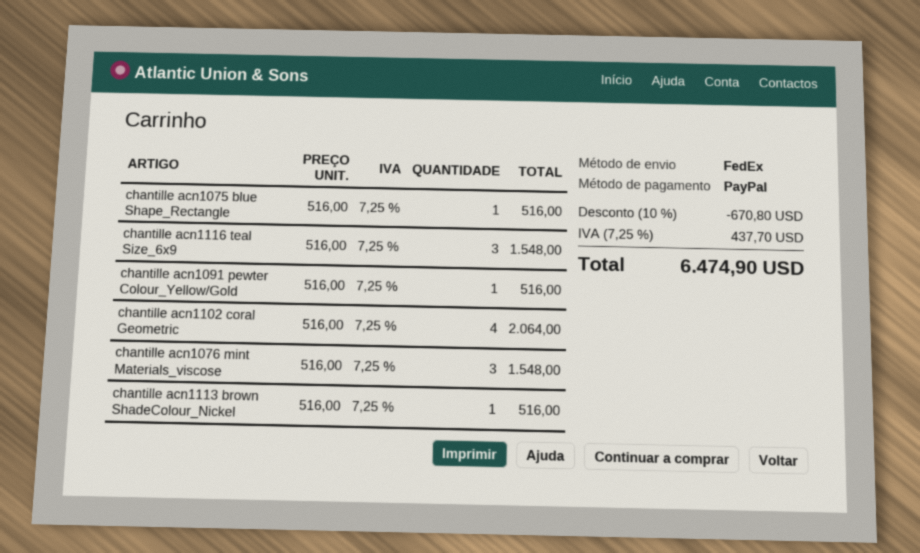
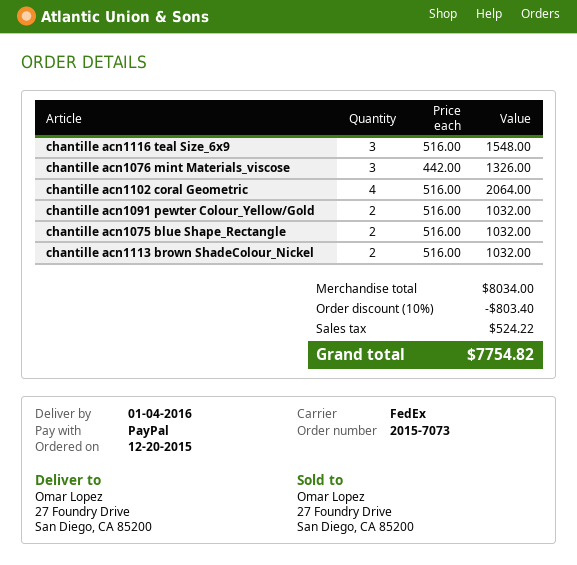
chantille acn1075 blue Shape_Rectangle: 1 x 516.00 = 516.00 -> 2 x 516.00 = 1032.00
chantille acn1091 pewter Colour_Yellow/Gold: 1 x 516.00 = 516.00 -> 2 x 516.00 = 1032.00
chantille acn1076 mint Materials_viscose: 3 x 516.00 = 1548.00 -> 3 x 442.00 = 1326.00
chantille acn1113 brown ShadeColour_Nickel: 1 x 516.00 = 516.00 -> 2 x 516.00 = 1032.00
discount: 10% = 670.80 -> 10% = 803.40
tax: 437.70 -> 524.22
total: 6474.90 -> 7754.82

